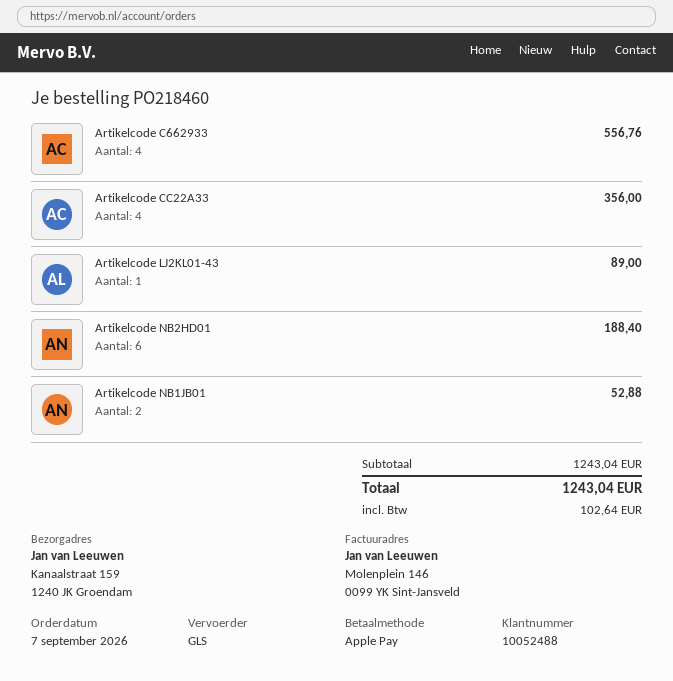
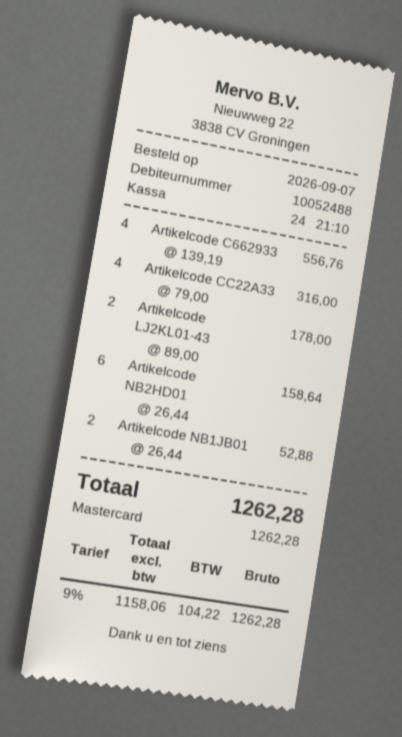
payment method: Apple Pay -> Mastercard
Artikelcode CC22A33: 4 for 356.00 -> 4 for 316.00
Artikelcode LJ2KL01-43: 1 for 89.00 -> 2 for 178.00
Artikelcode NB2HD01: 6 for 188.40 -> 6 for 158.64
tax: 102.64 -> 104.22
total: 1243.04 -> 1262.28

